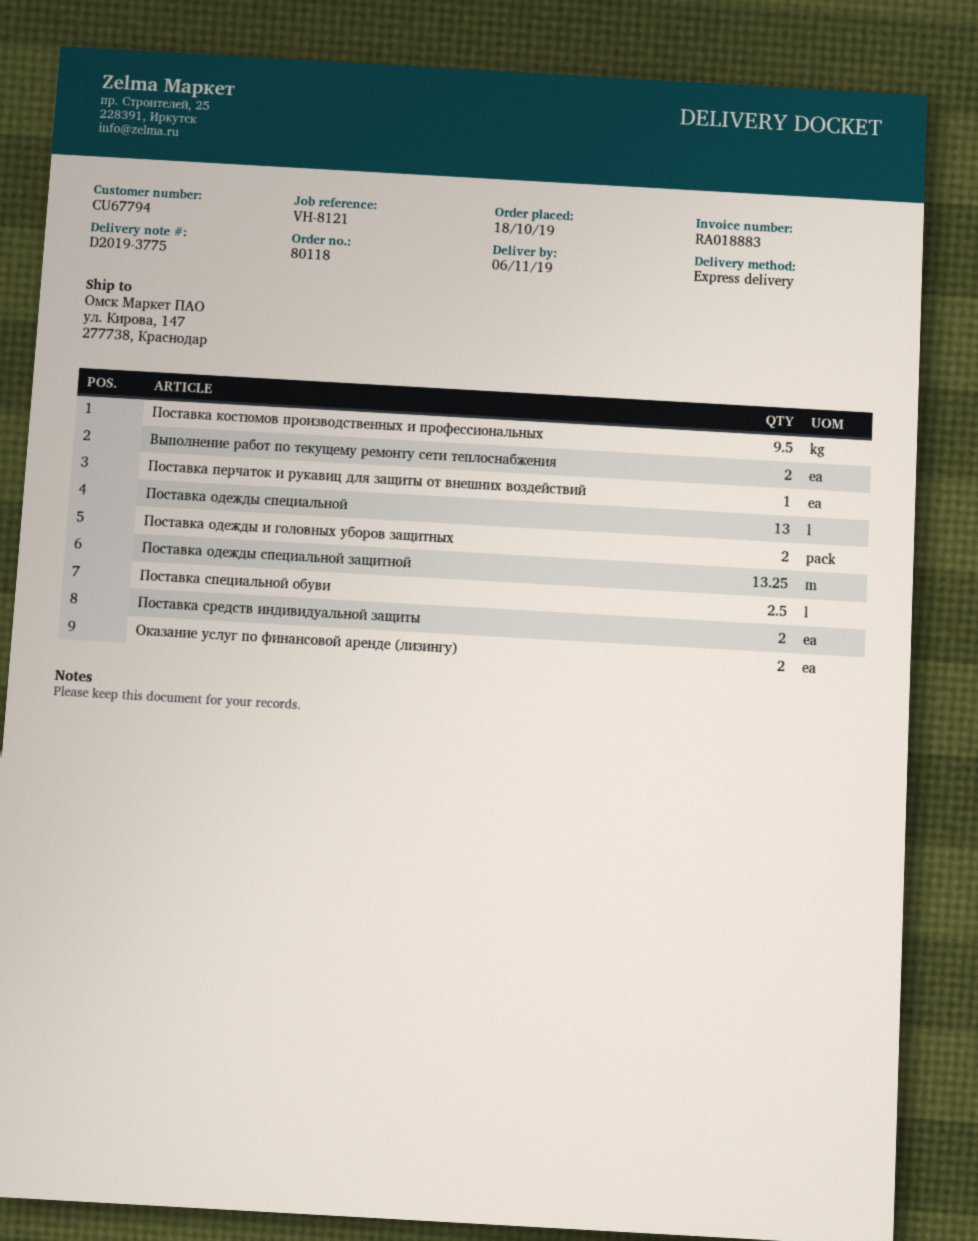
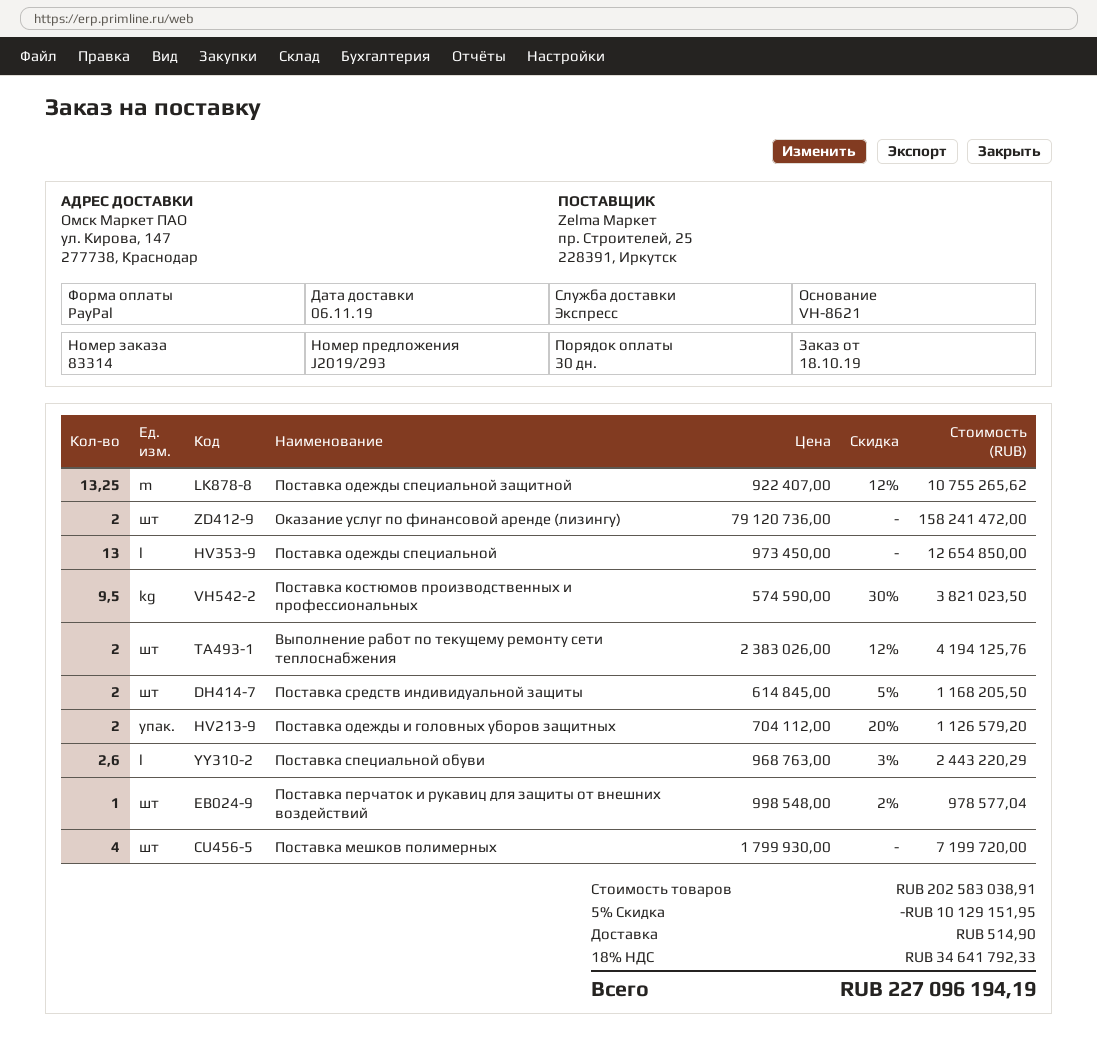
order number: 80118 -> 83314
reference: VH-8121 -> VH-8621
Поставка специальной обуви: 2.5 -> 2.6
Поставка мешков полимерных: none -> 4

